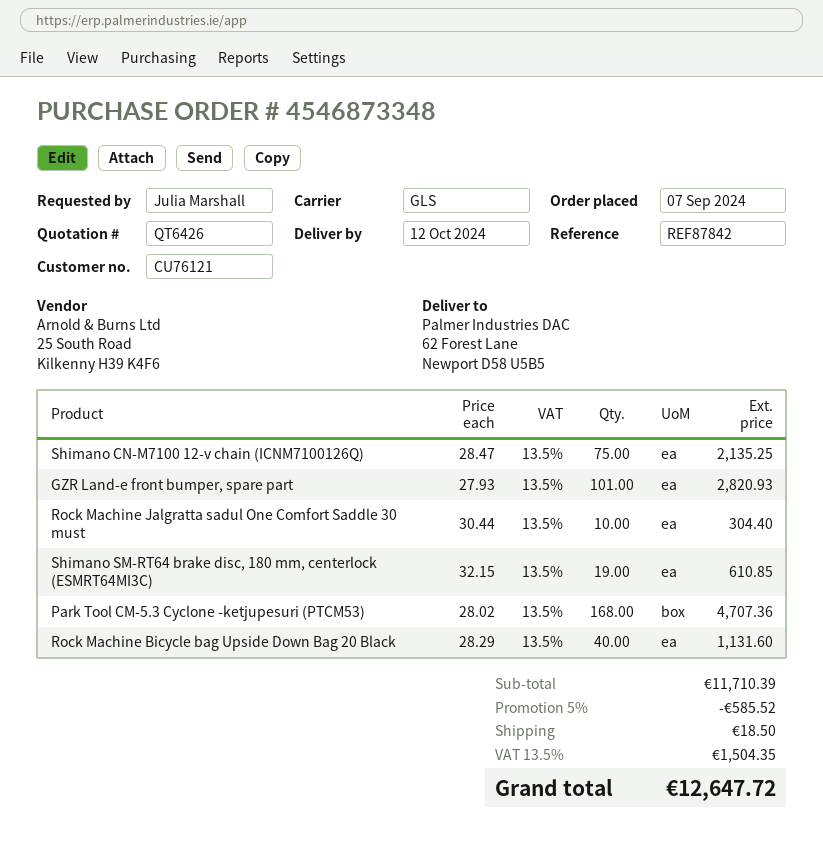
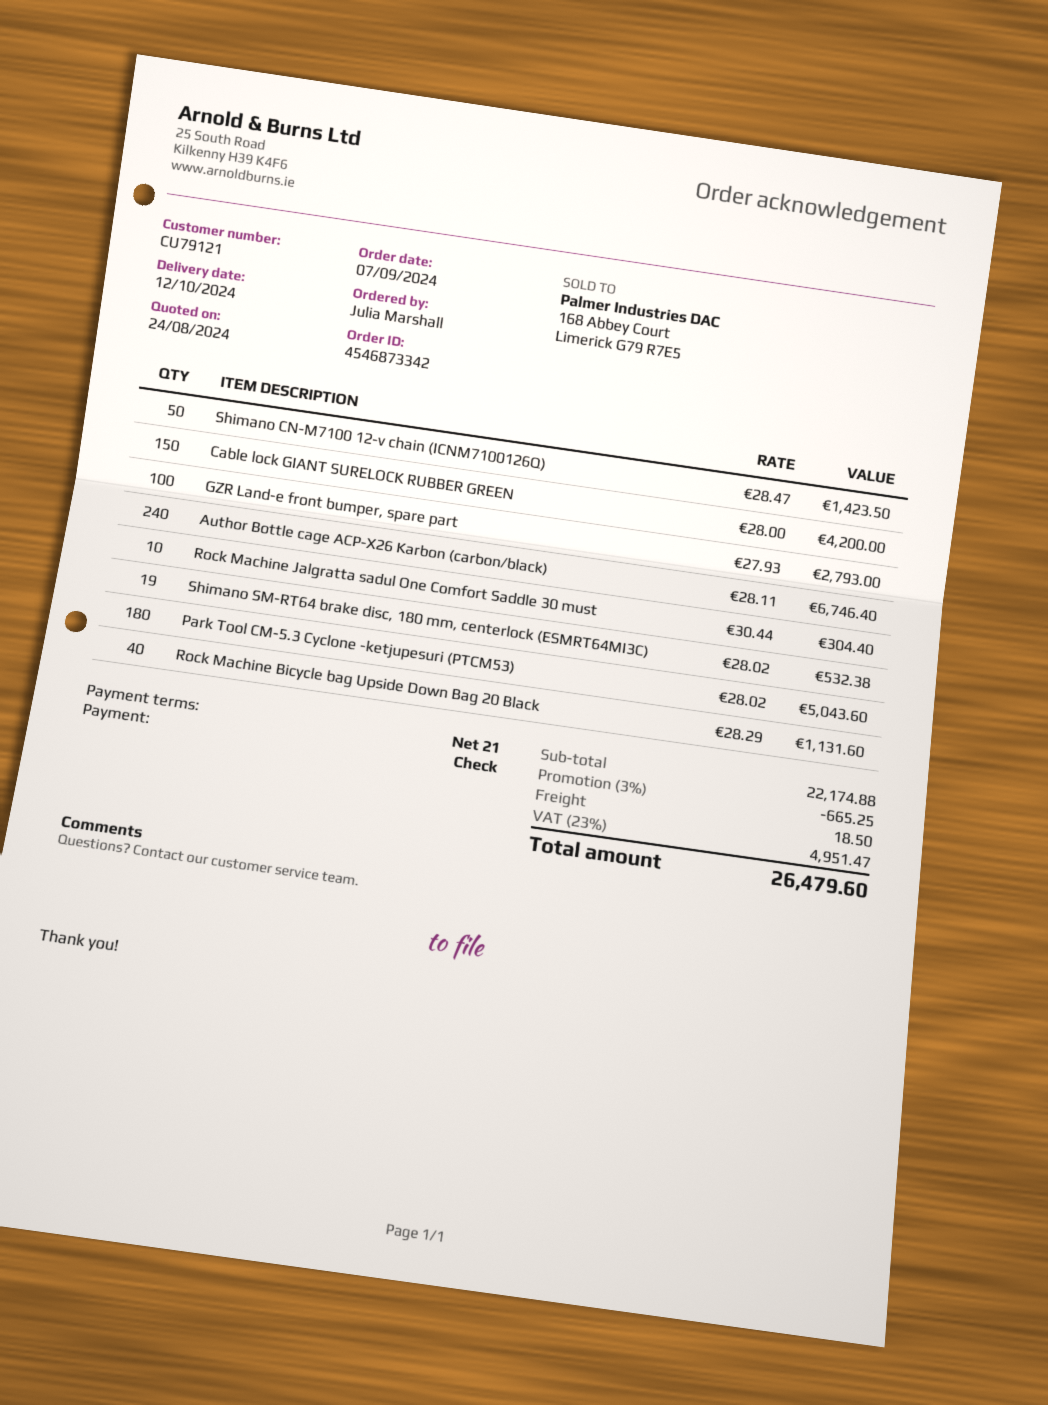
order number: 4546873348 -> 4546873342
customer number: CU76121 -> CU79121
Shimano CN-M7100 12-v chain (ICNM7100126Q): 75 x 28.47 = 2135.25 -> 50 x 28.47 = 1423.50
GZR Land-e front bumper, spare part: 101 x 27.93 = 2820.93 -> 100 x 27.93 = 2793.00
Shimano SM-RT64 brake disc, 180 mm, centerlock (ESMRT64MI3C): 19 x 32.15 = 610.85 -> 19 x 28.02 = 532.38
Park Tool CM-5.3 Cyclone -ketjupesuri (PTCM53): 168 x 28.02 = 4707.36 -> 180 x 28.02 = 5043.60
Cable lock GIANT SURELOCK RUBBER GREEN: none -> 150 x 28.00 = 4200.00
Author Bottle cage ACP-X26 Karbon (carbon/black): none -> 240 x 28.11 = 6746.40
subtotal: 11710.39 -> 22174.88
discount: 5% = 585.52 -> 3% = 665.25
tax: 13.5% = 1504.35 -> 23% = 4951.47
total: 12647.72 -> 26479.60

